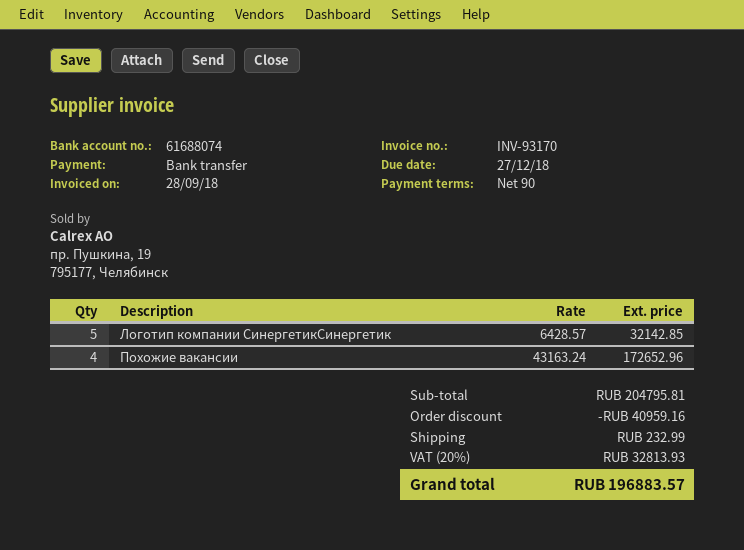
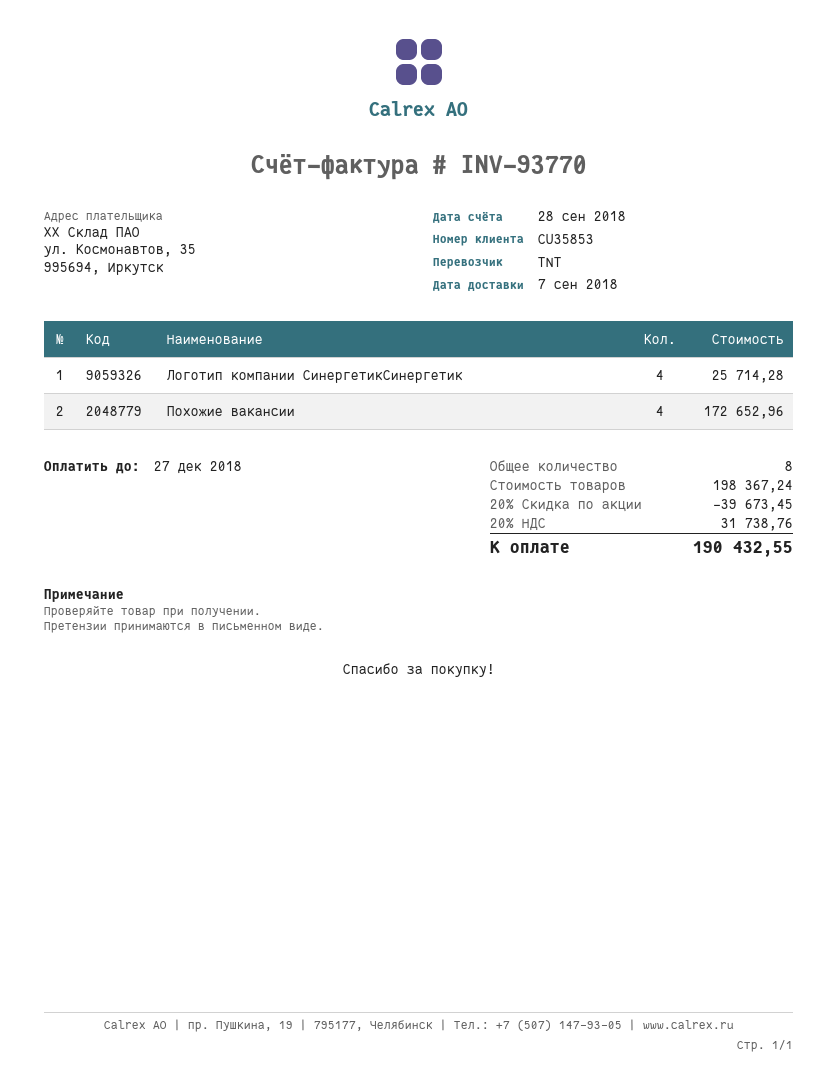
invoice number: INV-93170 -> INV-93770
Логотип компании СинергетикСинергетик: 5 for 32142.85 -> 4 for 25714.28
subtotal: 204795.81 -> 198367.24
discount: 40959.16 -> 39673.45
shipping: 232.99 -> none
tax: 20% = 32813.93 -> 20% = 31738.76
total: 196883.57 -> 190432.55

